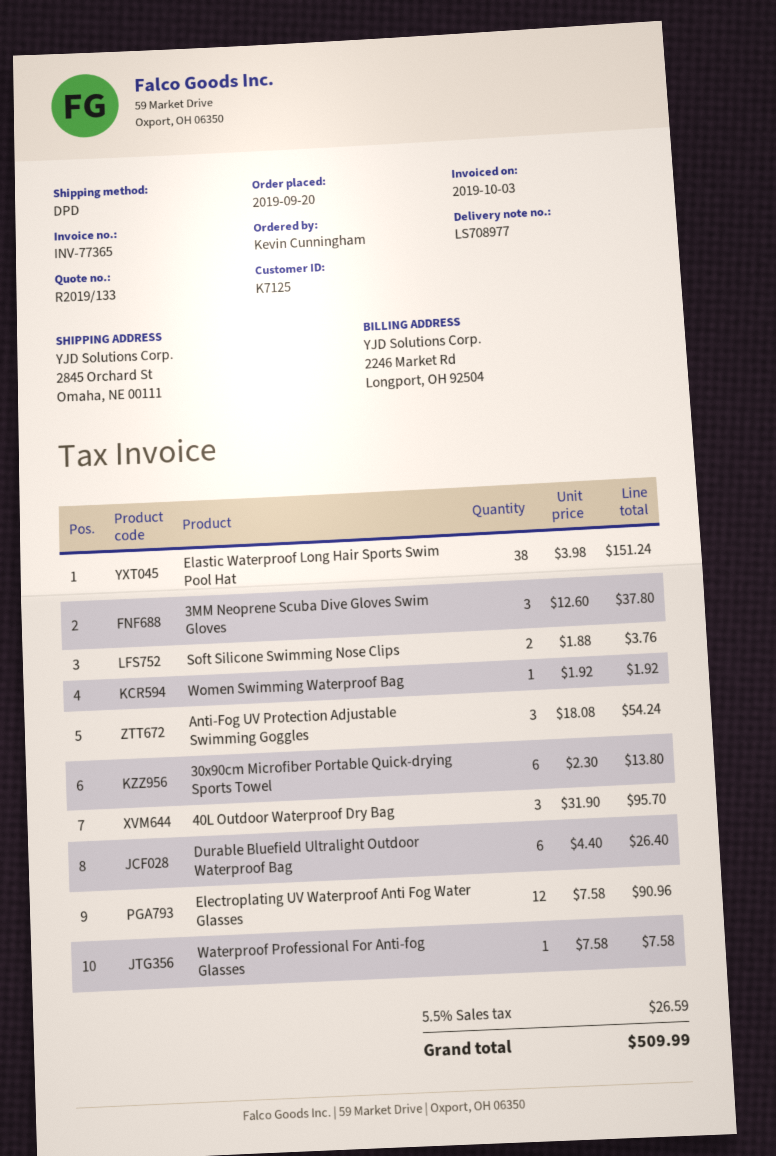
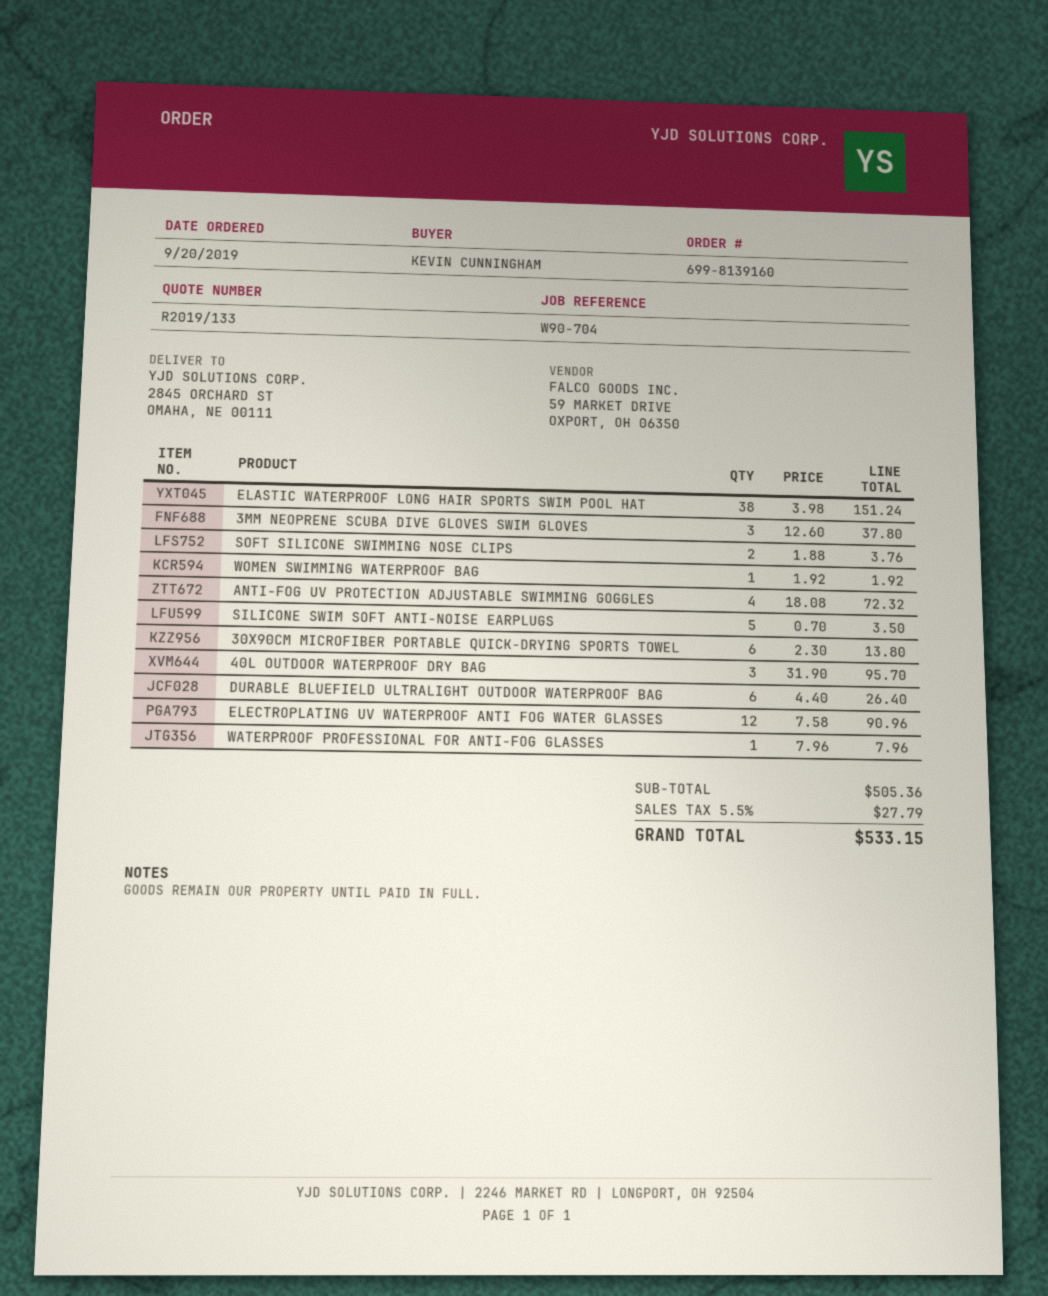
Anti-Fog UV Protection Adjustable Swimming Goggles: 3 x 18.08 = 54.24 -> 4 x 18.08 = 72.32
Waterproof Professional For Anti-fog Glasses: 1 x 7.58 = 7.58 -> 1 x 7.96 = 7.96
SILICONE SWIM SOFT ANTI-NOISE EARPLUGS: none -> 5 x 0.70 = 3.50
tax: 5.5% = 26.59 -> 5.5% = 27.79
total: 509.99 -> 533.15

